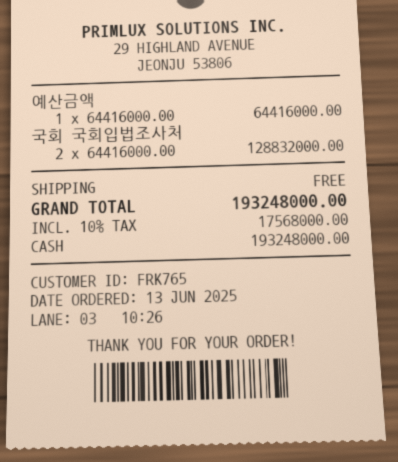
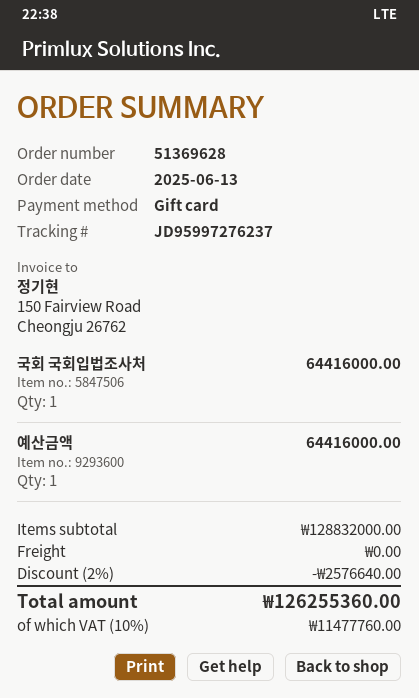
payment method: cash -> gift card
국회 국회입법조사처: 2 for 128832000.00 -> 1 for 64416000.00
discount: none -> 2% = 2576640.00
tax: 10% = 17568000.00 -> 10% = 11477760.00
total: 193248000.00 -> 126255360.00

